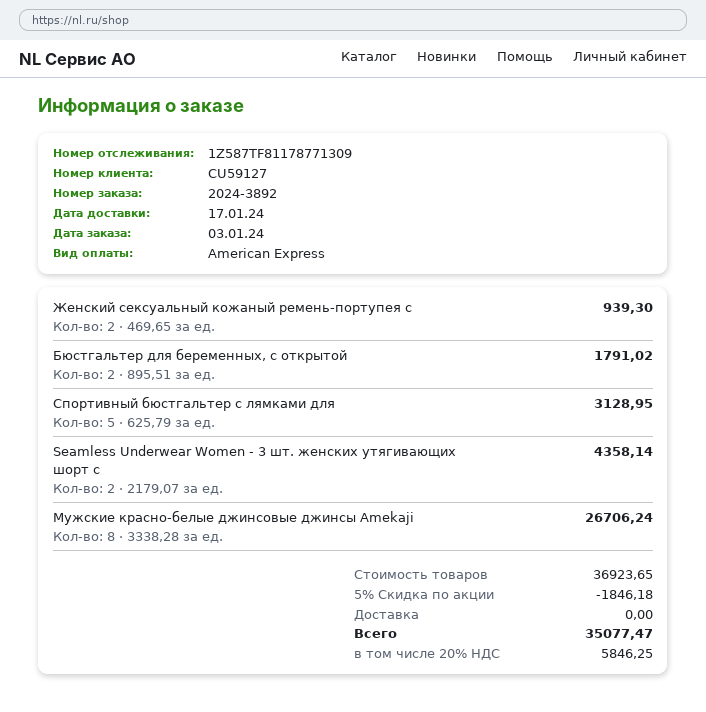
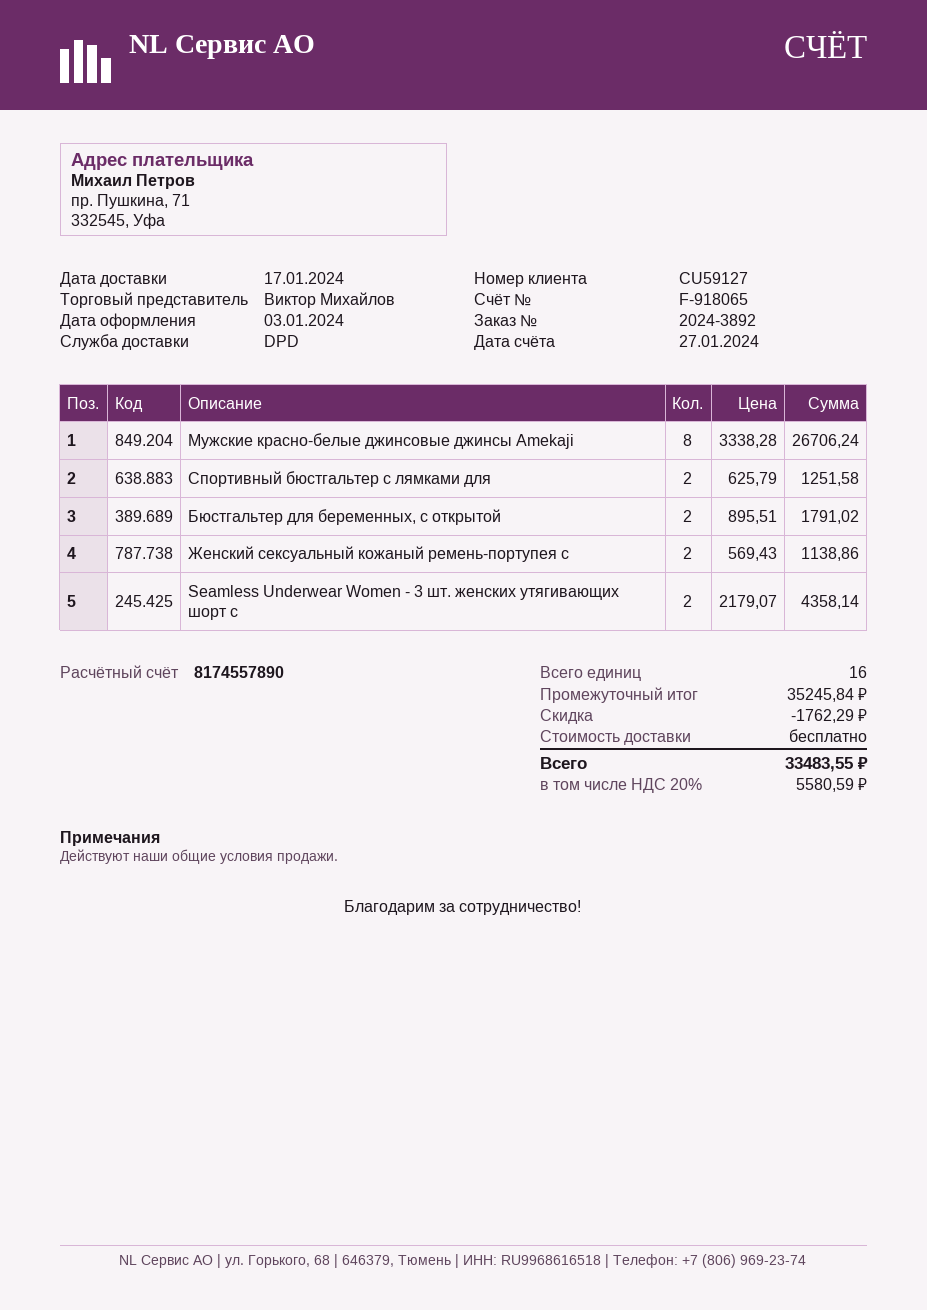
Женский сексуальный кожаный ремень-портупея с: 2 x 469.65 = 939.30 -> 2 x 569.43 = 1138.86
Спортивный бюстгальтер с лямками для: 5 x 625.79 = 3128.95 -> 2 x 625.79 = 1251.58
subtotal: 36923.65 -> 35245.84
discount: 1846.18 -> 1762.29
tax: 20% = 5846.25 -> 20% = 5580.59
total: 35077.47 -> 33483.55

